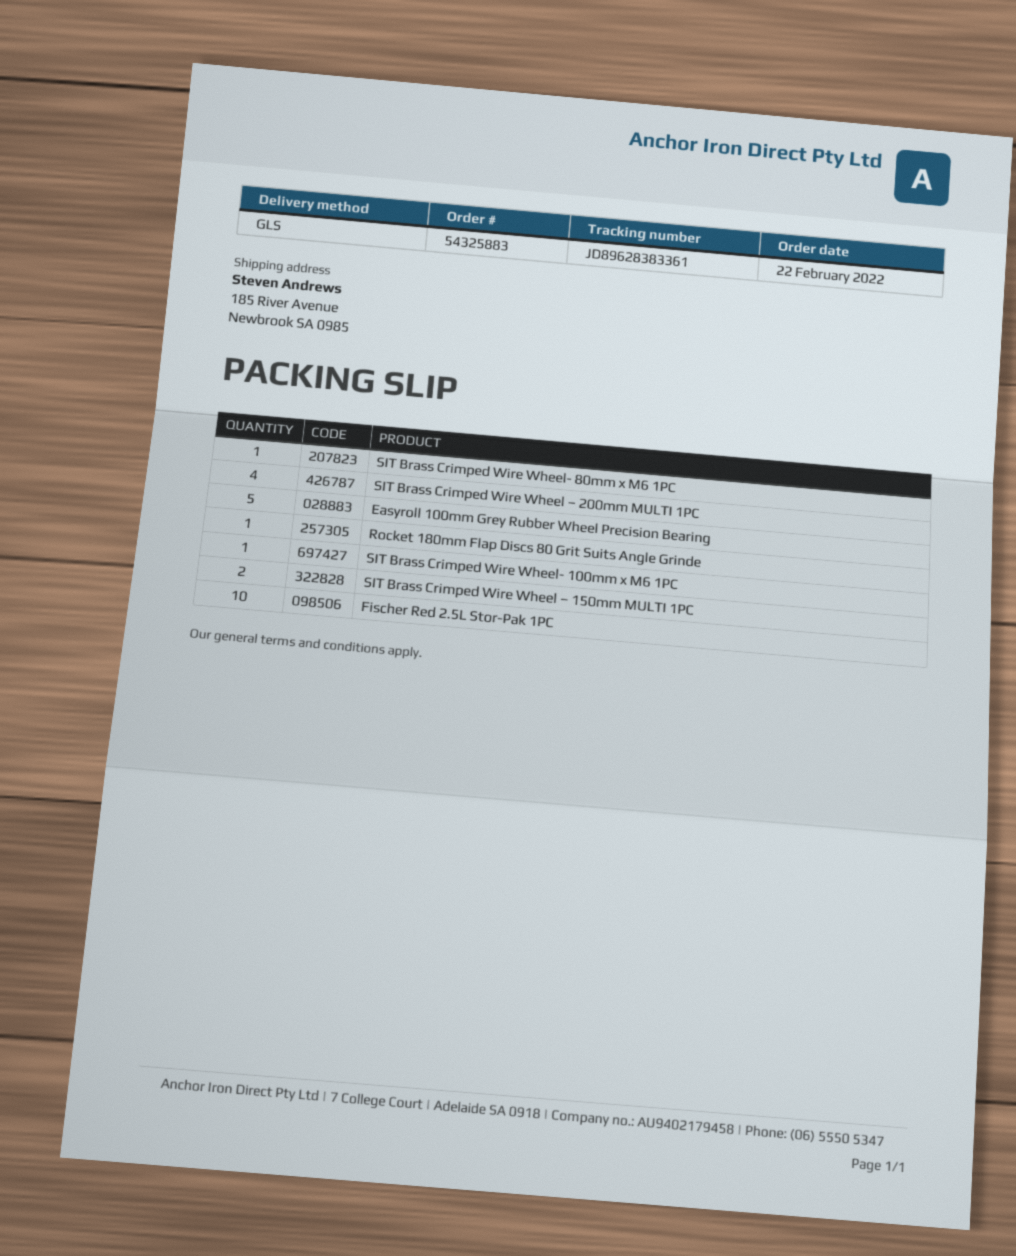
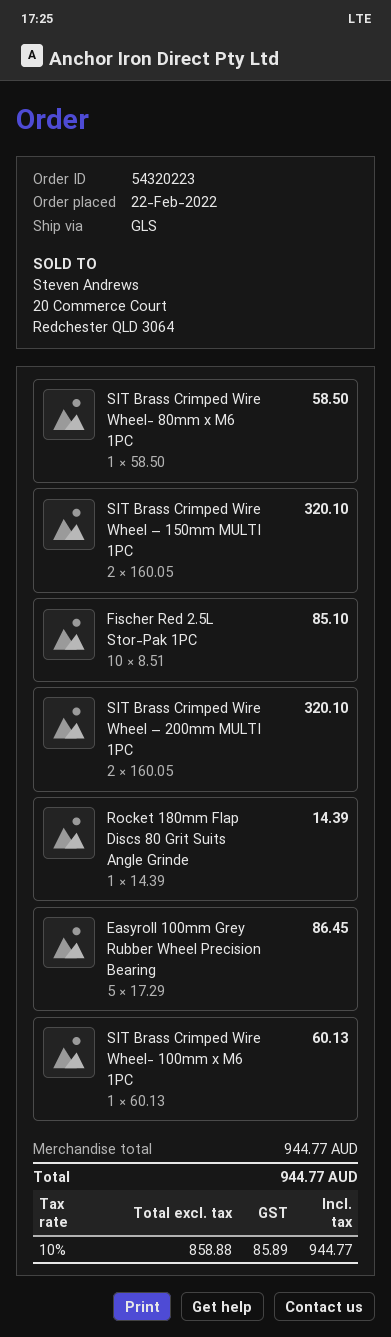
order number: 54325883 -> 54320223
SIT Brass Crimped Wire Wheel – 200mm MULTI 1PC: 4 -> 2

